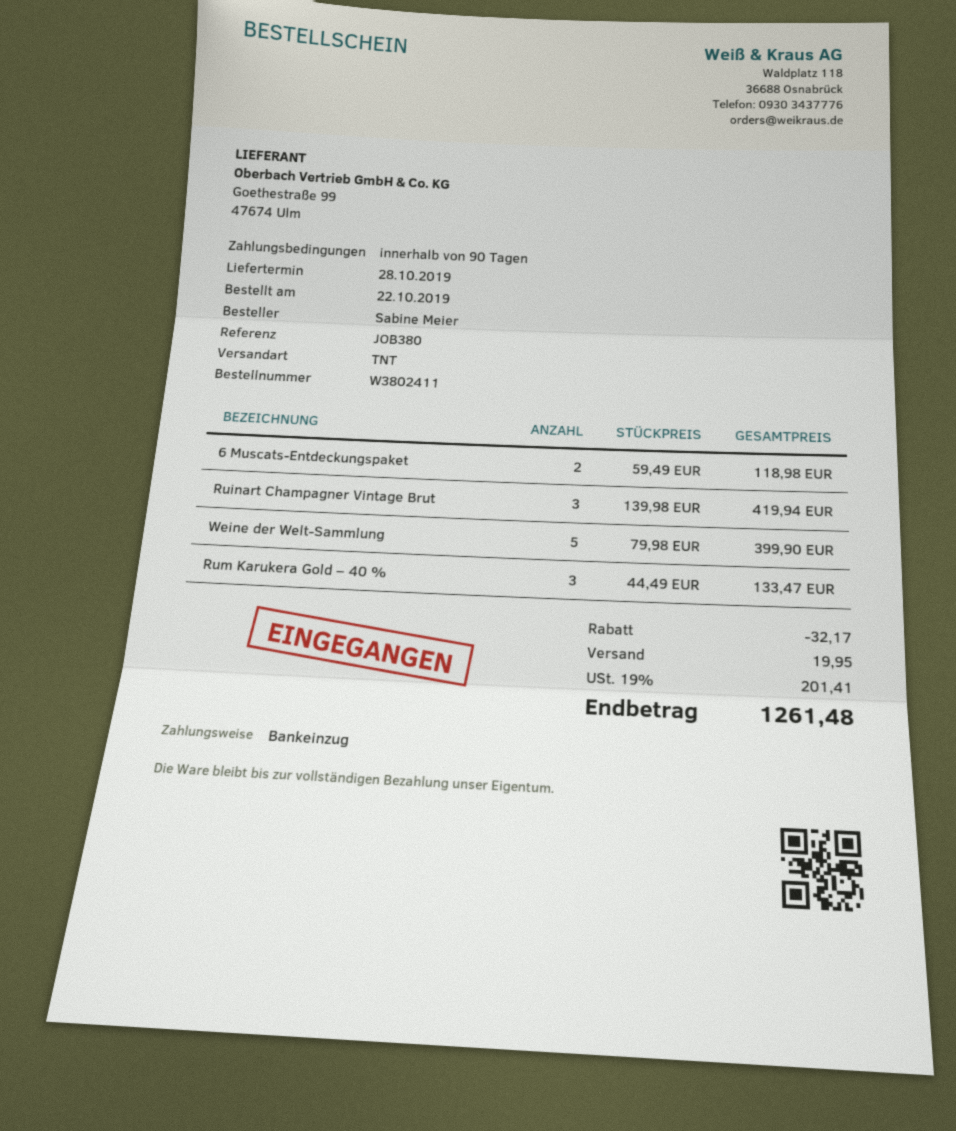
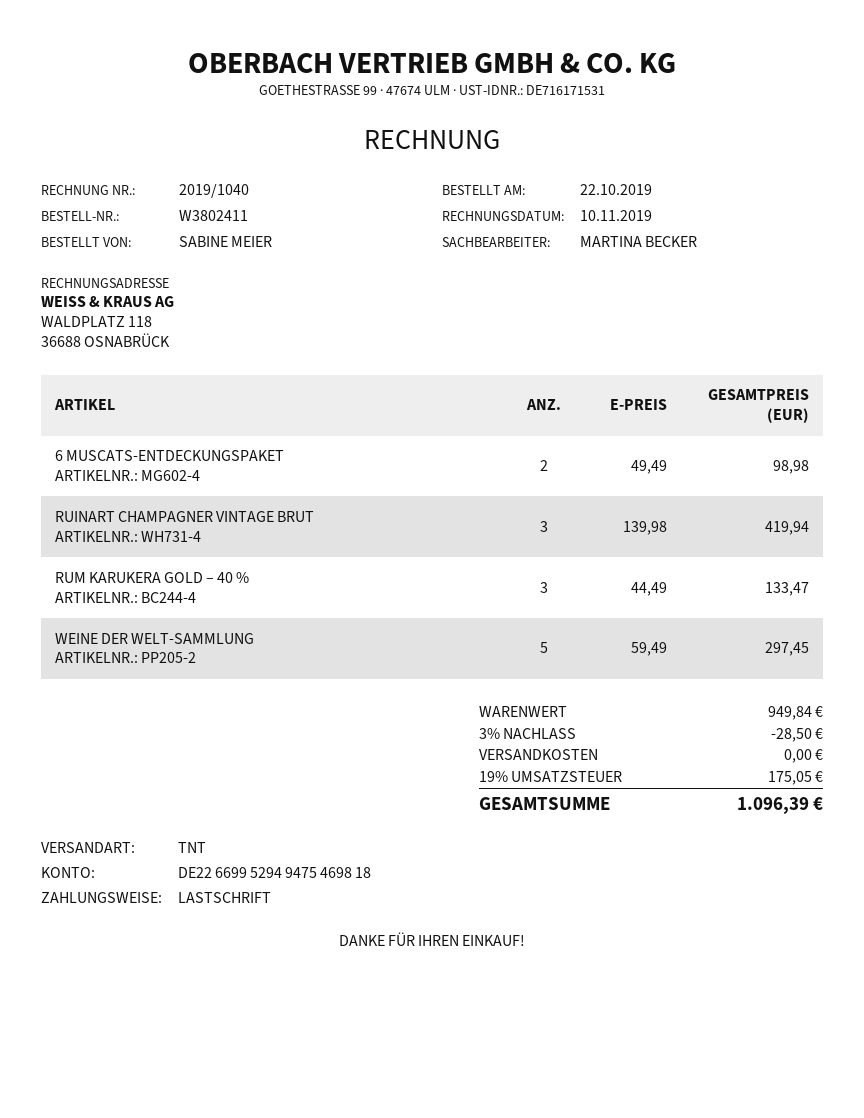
6 Muscats-Entdeckungspaket: 2 x 59.49 = 118.98 -> 2 x 49.49 = 98.98
Weine der Welt-Sammlung: 5 x 79.98 = 399.90 -> 5 x 59.49 = 297.45
discount: 32.17 -> 28.50
shipping: 19.95 -> 0.00
tax: 19% = 201.41 -> 19% = 175.05
total: 1261.48 -> 1096.39

